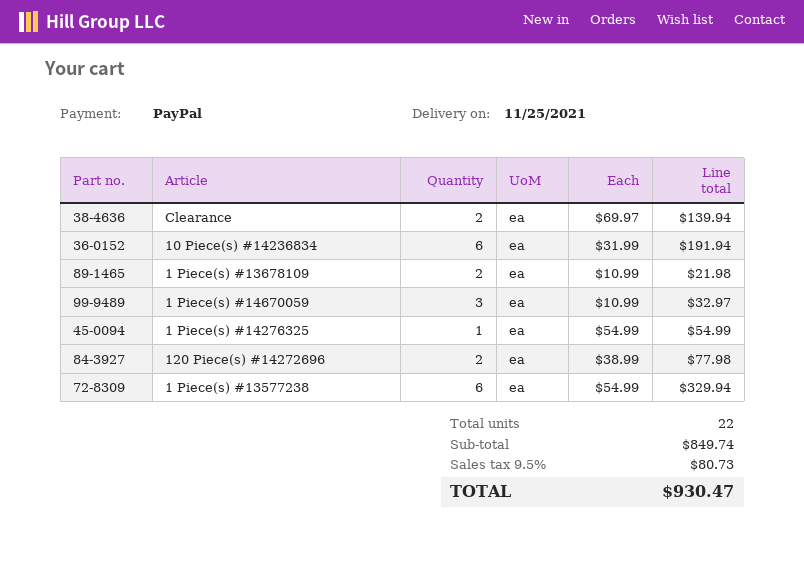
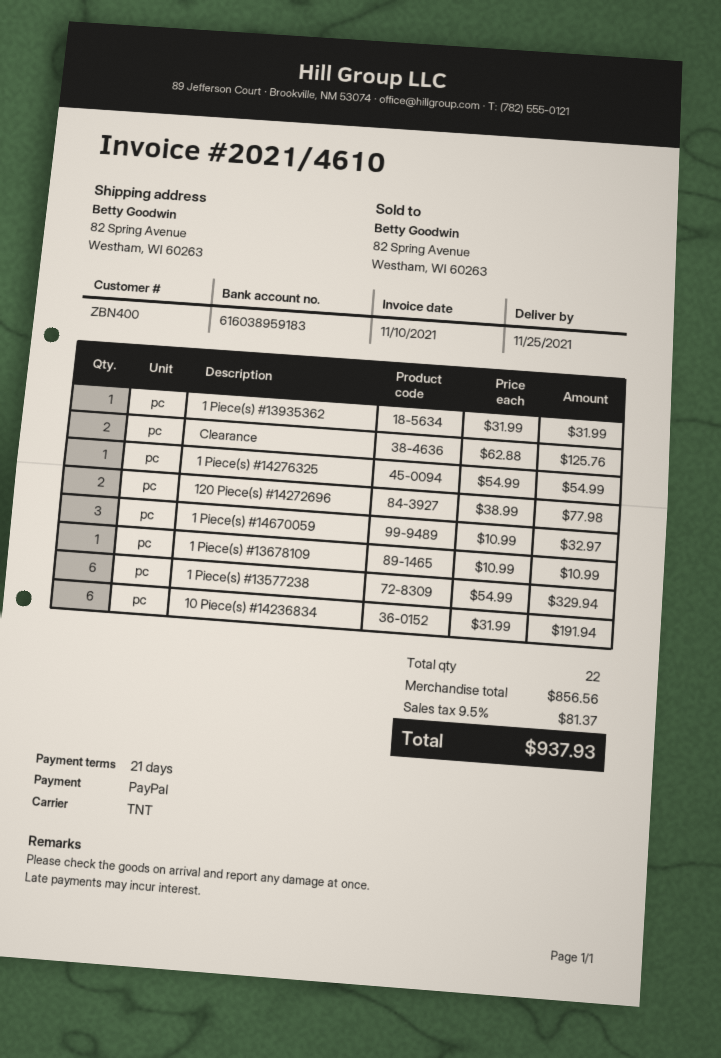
Clearance: 2 x 69.97 = 139.94 -> 2 x 62.88 = 125.76
1 Piece(s) #13678109: 2 x 10.99 = 21.98 -> 1 x 10.99 = 10.99
1 Piece(s) #13935362: none -> 1 x 31.99 = 31.99
subtotal: 849.74 -> 856.56
tax: 9.5% = 80.73 -> 9.5% = 81.37
total: 930.47 -> 937.93

